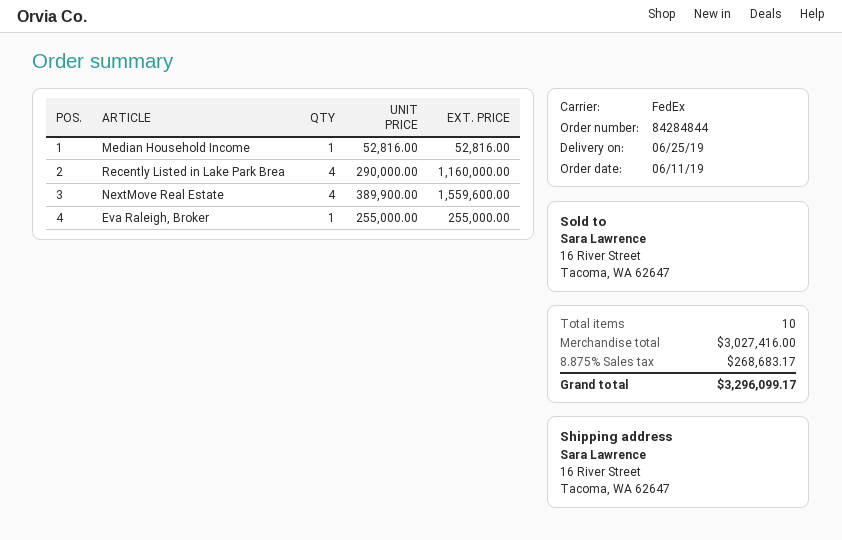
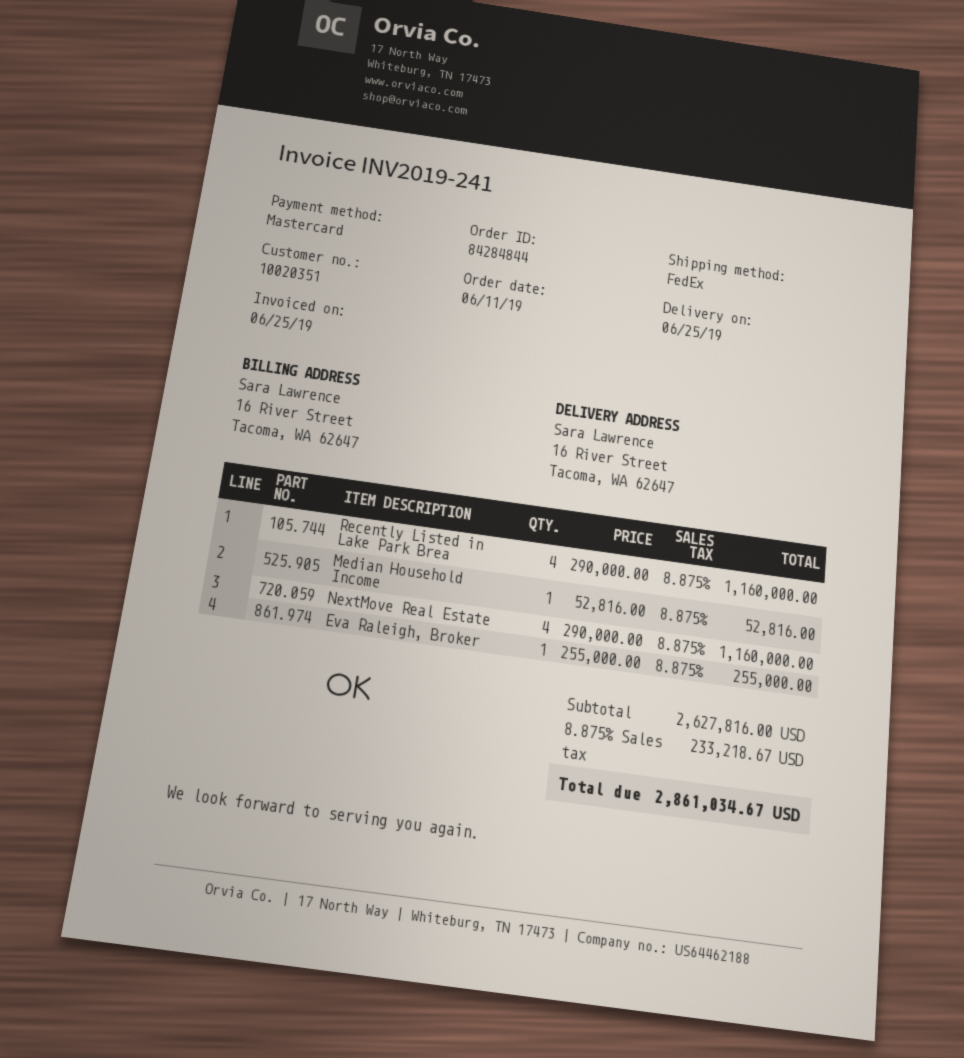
NextMove Real Estate: 4 x 389900.00 = 1559600.00 -> 4 x 290000.00 = 1160000.00
subtotal: 3027416.00 -> 2627816.00
tax: 8.875% = 268683.17 -> 8.875% = 233218.67
total: 3296099.17 -> 2861034.67

